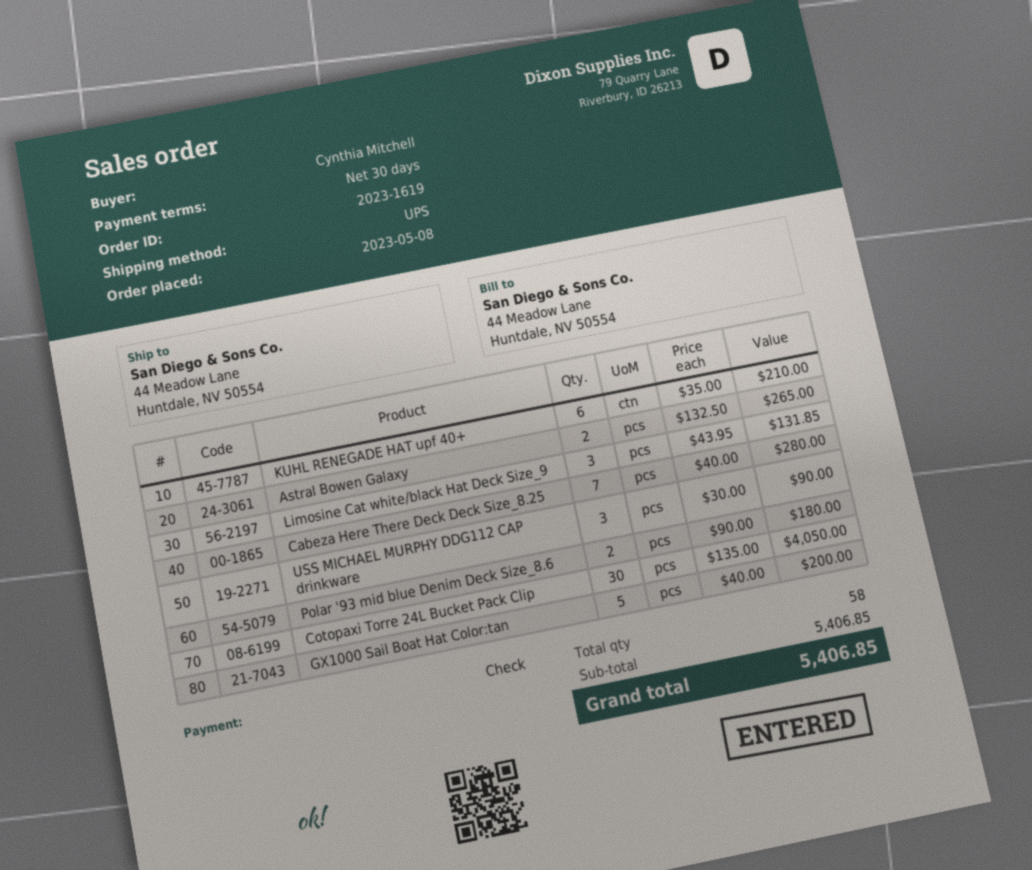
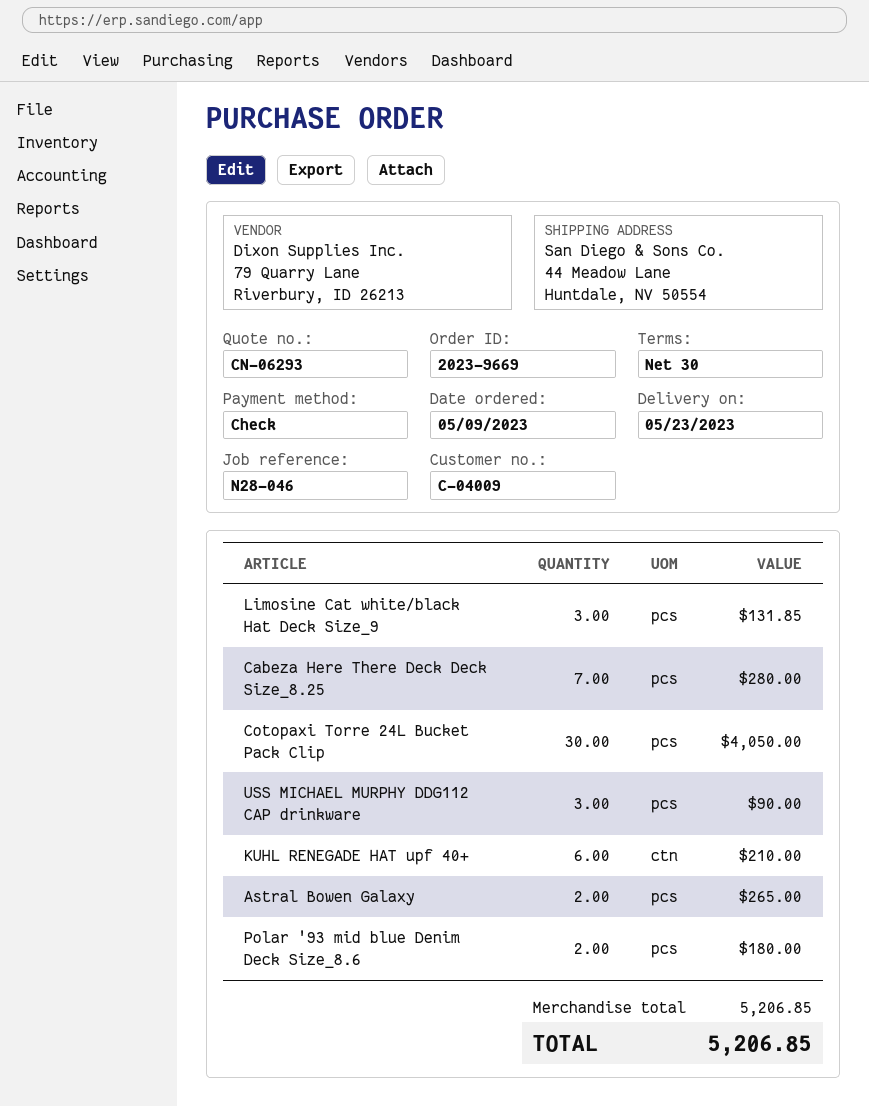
order number: 2023-1619 -> 2023-9669
order date: 2023-05-08 -> 2023-05-09
GX1000 Sail Boat Hat Color:tan: 5 for 200.00 -> none
subtotal: 5406.85 -> 5206.85
total: 5406.85 -> 5206.85

